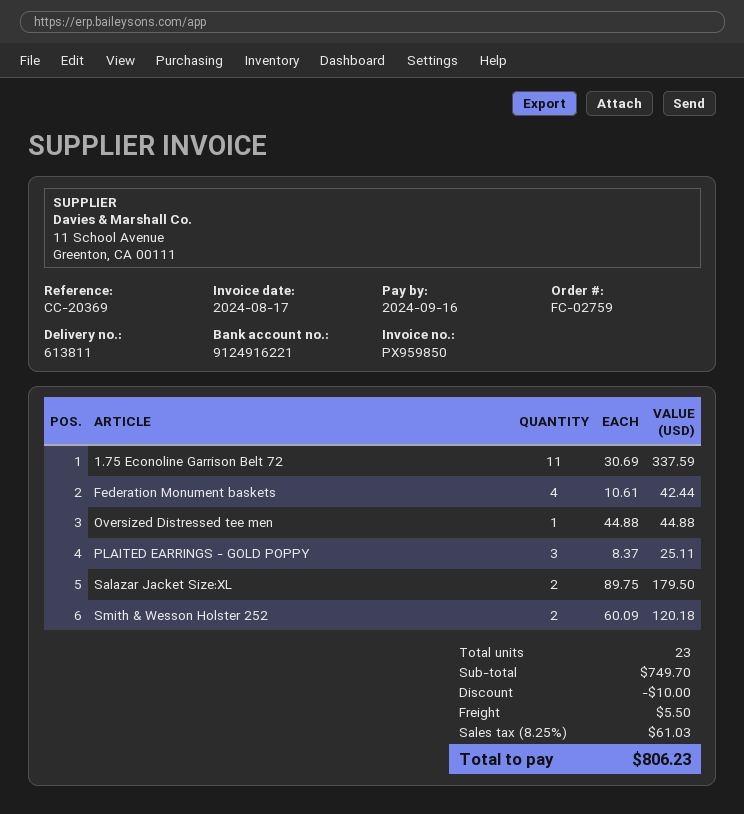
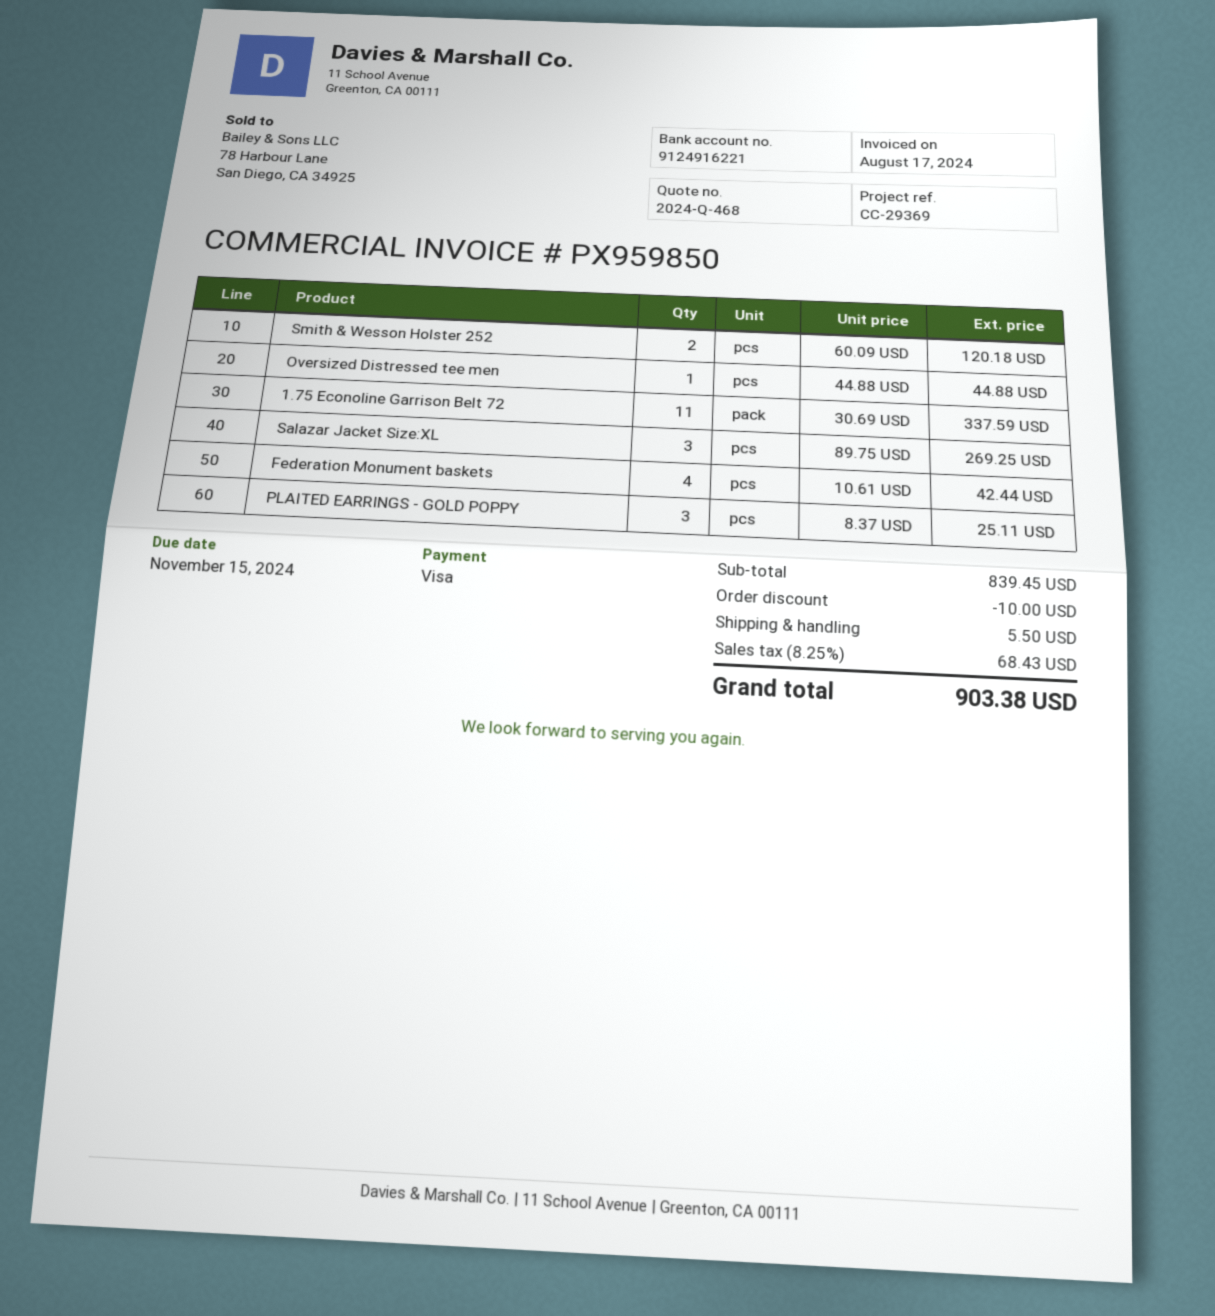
due date: 2024-09-16 -> 2024-11-15
reference: CC-20369 -> CC-29369
Salazar Jacket Size:XL: 2 x 89.75 = 179.50 -> 3 x 89.75 = 269.25
subtotal: 749.70 -> 839.45
tax: 8.25% = 61.03 -> 8.25% = 68.43
total: 806.23 -> 903.38

